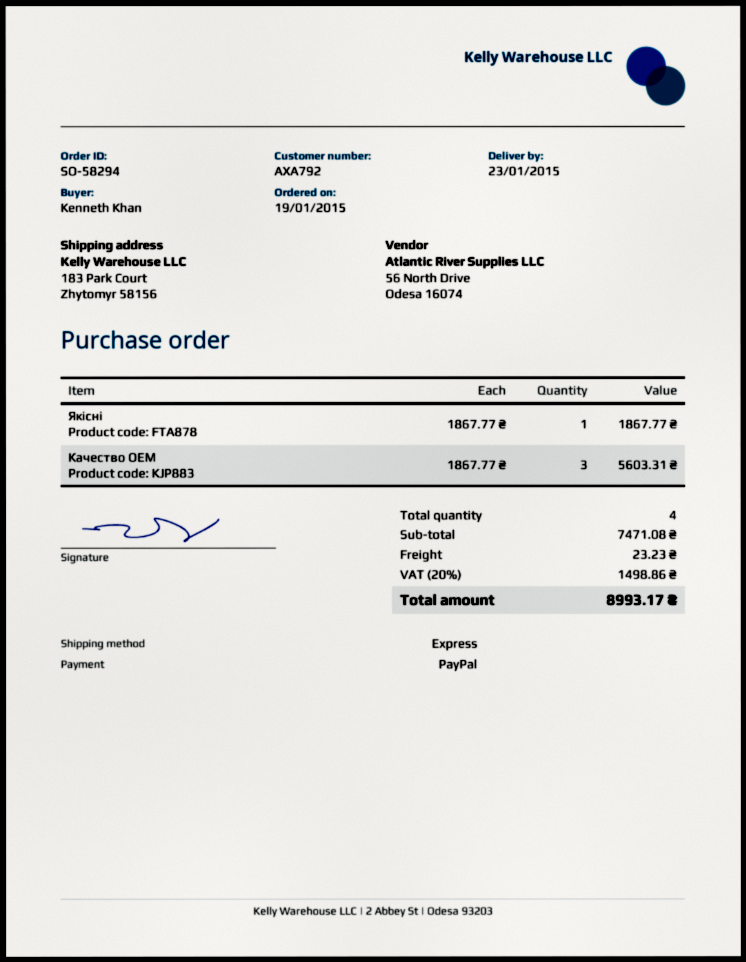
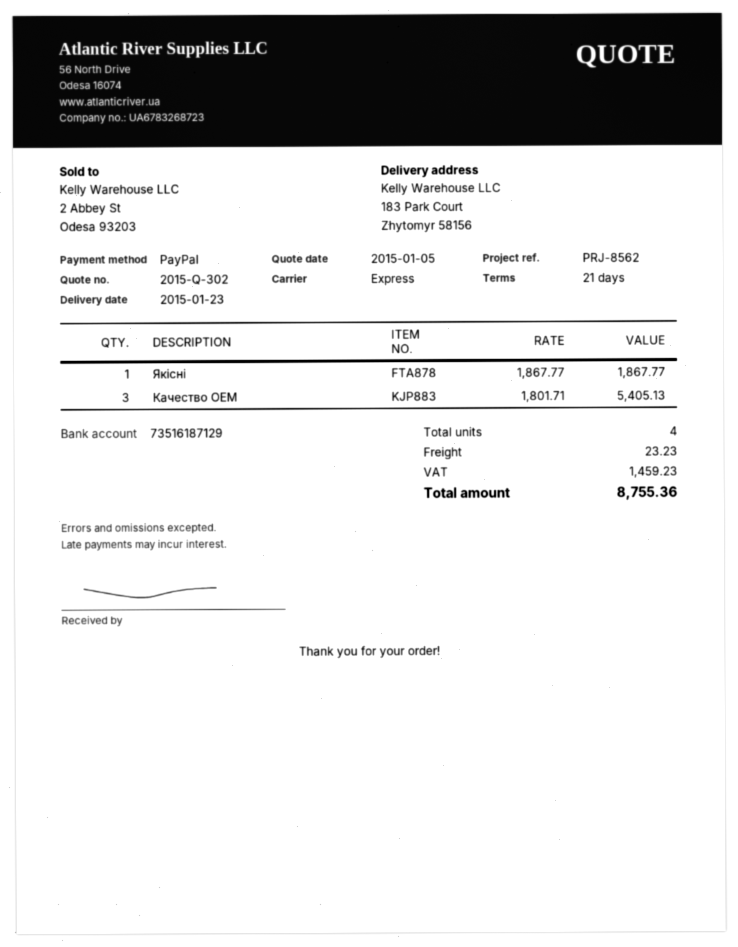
Качество OEM: 3 x 1867.77 = 5603.31 -> 3 x 1801.71 = 5405.13
tax: 1498.86 -> 1459.23
total: 8993.17 -> 8755.36

